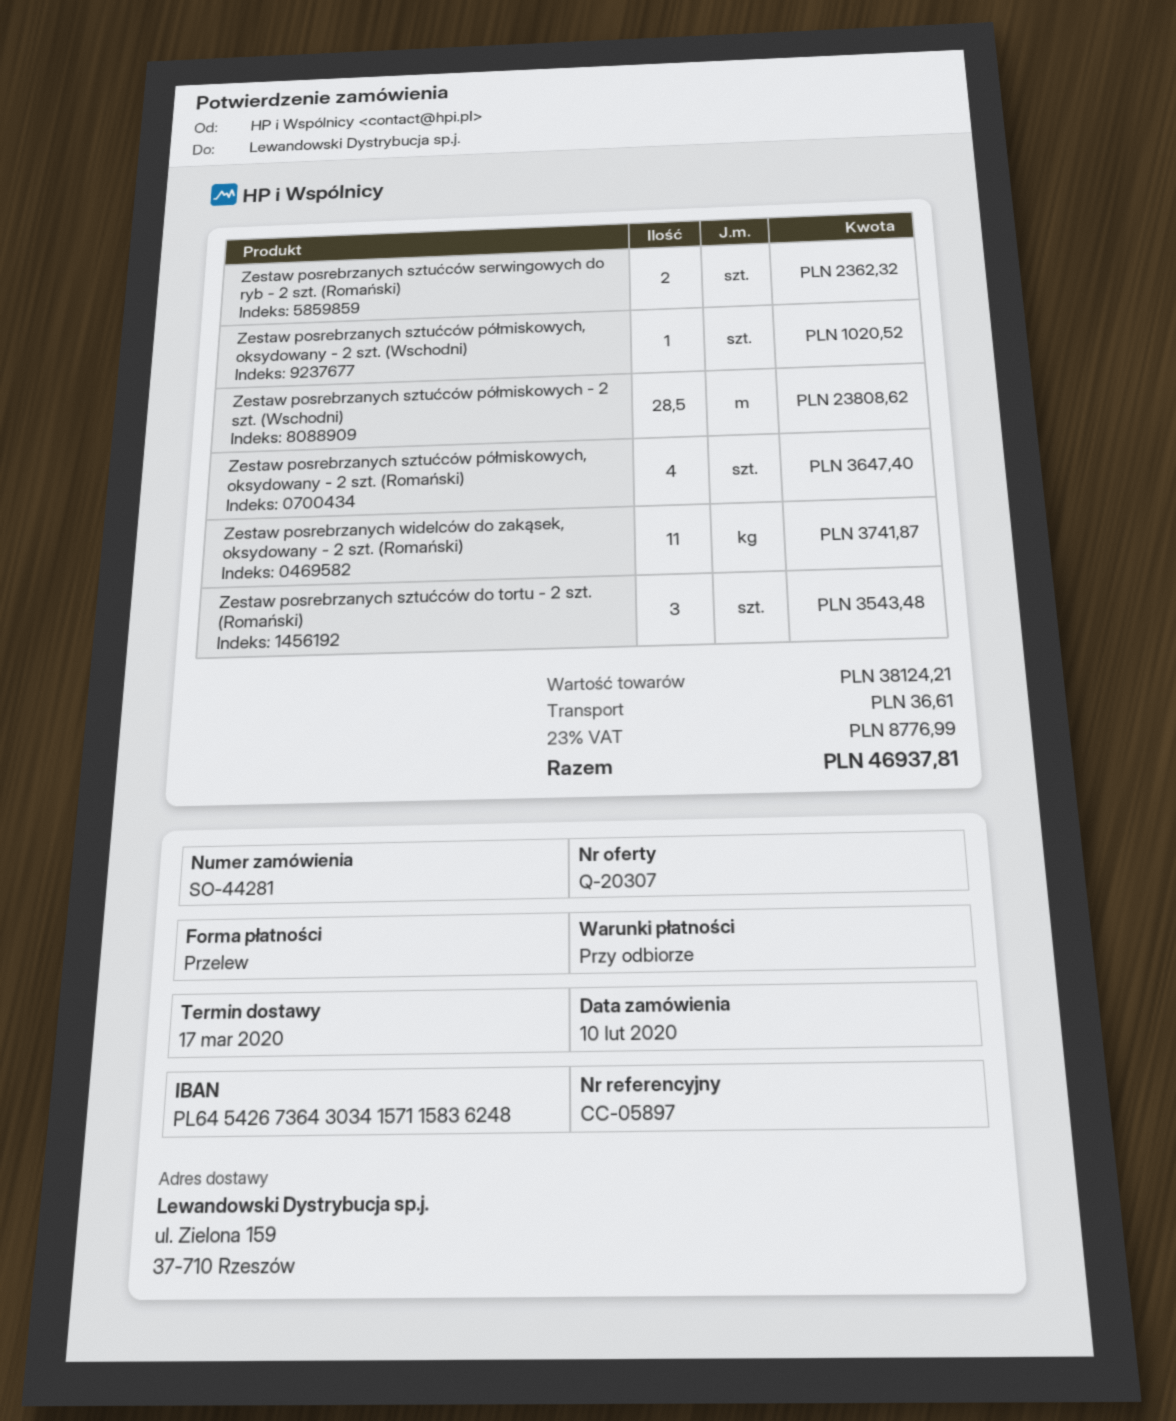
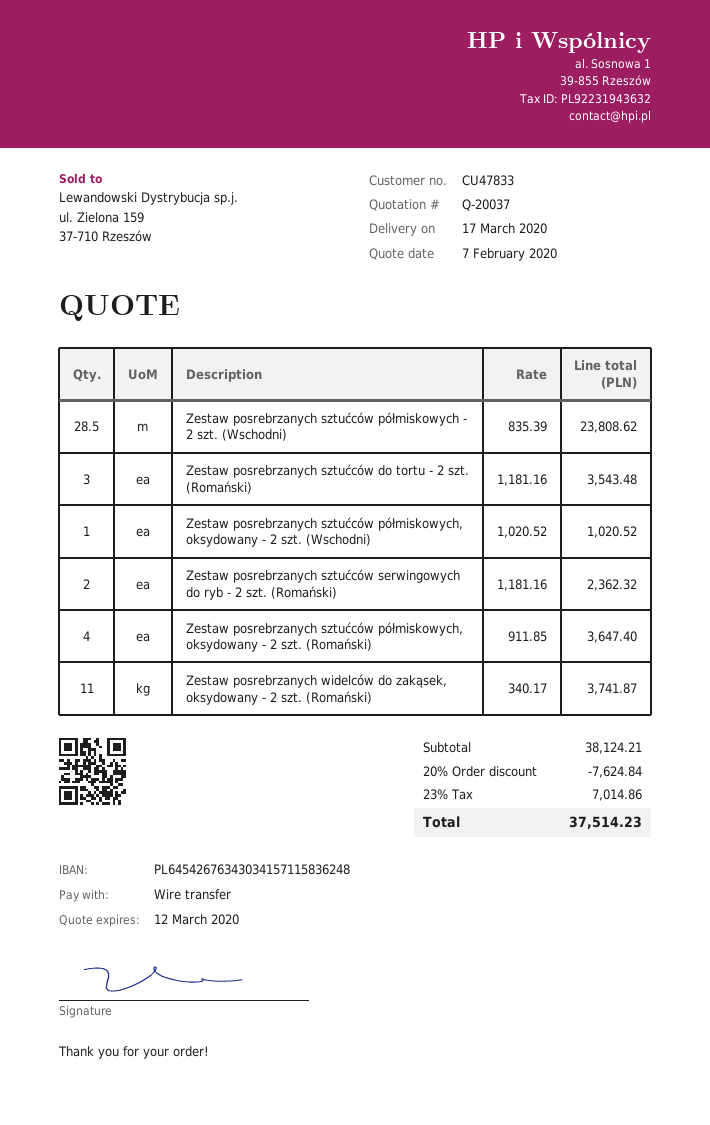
quote number: Q-20307 -> Q-20037
bank account: PL64542673643034157115836248 -> PL64542676343034157115836248
discount: none -> 20% = 7624.84
shipping: 36.61 -> none
tax: 23% = 8776.99 -> 23% = 7014.86
total: 46937.81 -> 37514.23

